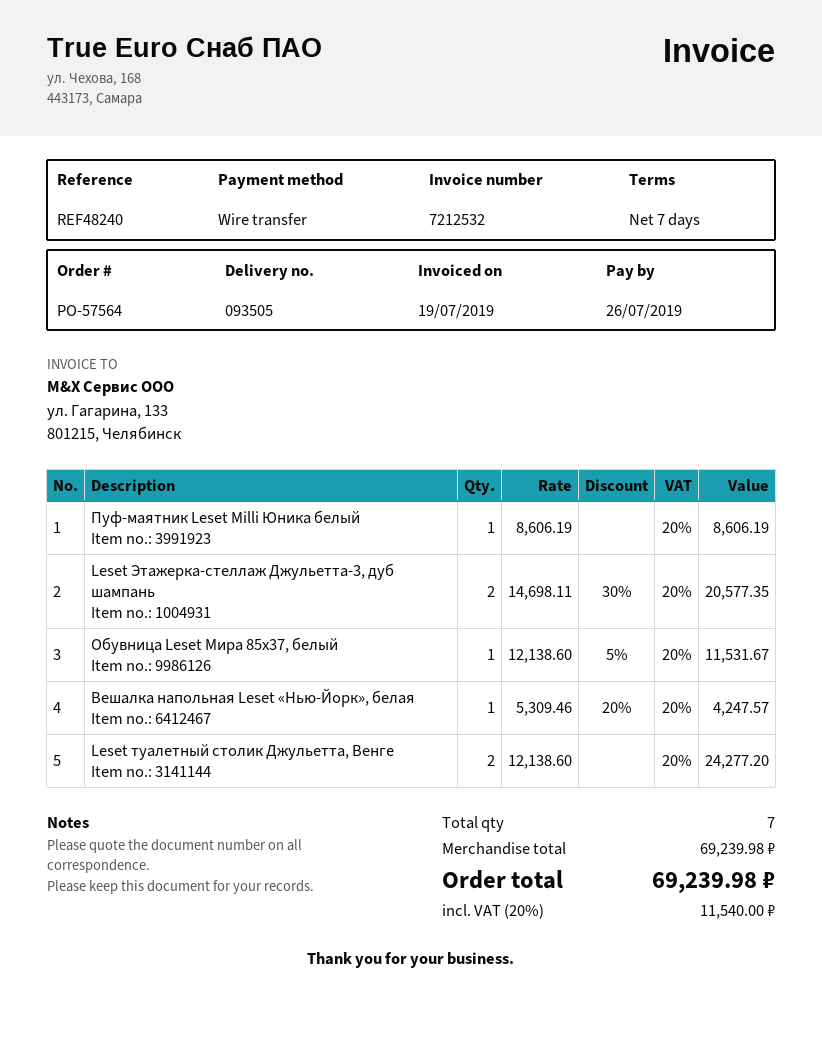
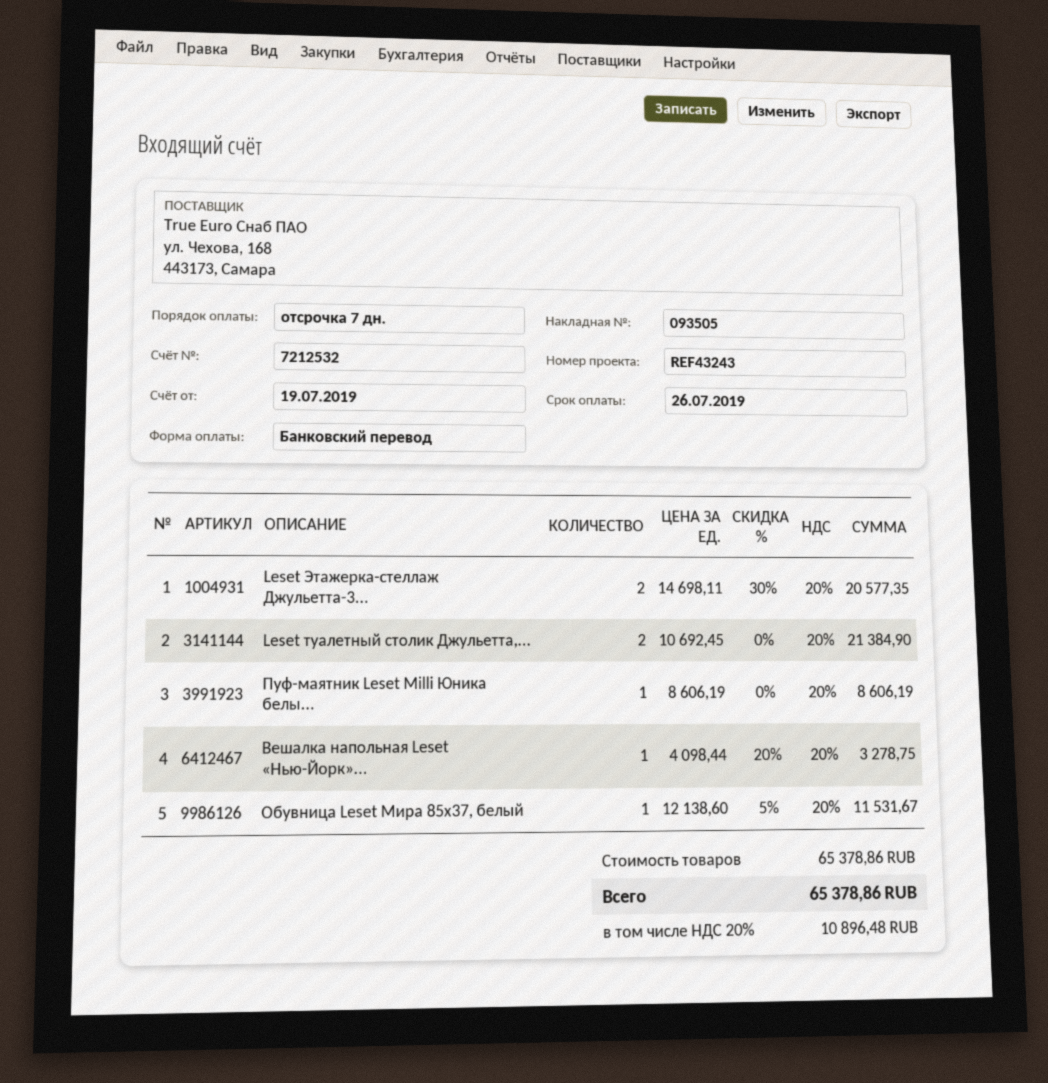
reference: REF48240 -> REF43243
Вешалка напольная Leset «Нью-Йорк», белая: 1 x 5309.46 - 20% = 4247.57 -> 1 x 4098.44 - 20% = 3278.75
Leset туалетный столик Джульетта, Венге: 2 x 12138.60 = 24277.20 -> 2 x 10692.45 = 21384.90
subtotal: 69239.98 -> 65378.86
tax: 20% = 11540.00 -> 20% = 10896.48
total: 69239.98 -> 65378.86

